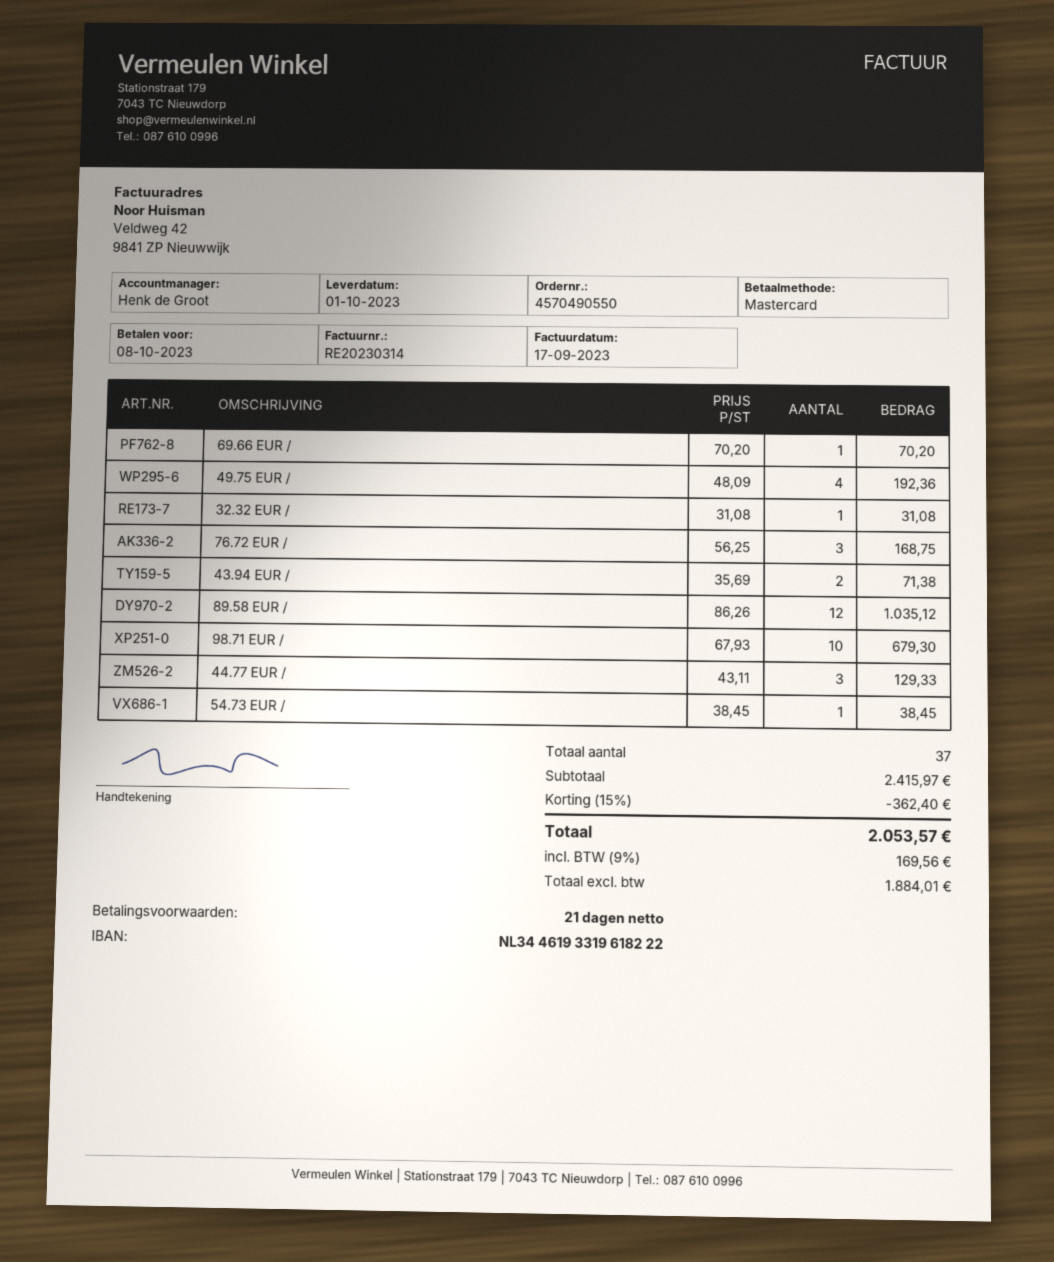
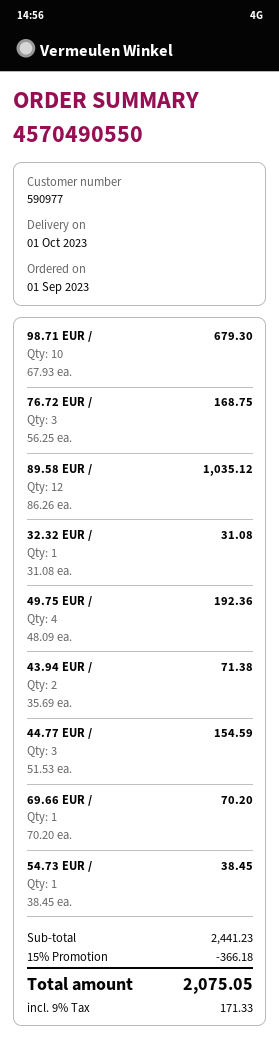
44.77 EUR /: 3 x 43.11 = 129.33 -> 3 x 51.53 = 154.59
subtotal: 2415.97 -> 2441.23
discount: 15% = 362.40 -> 15% = 366.18
tax: 9% = 169.56 -> 9% = 171.33
total: 2053.57 -> 2075.05

